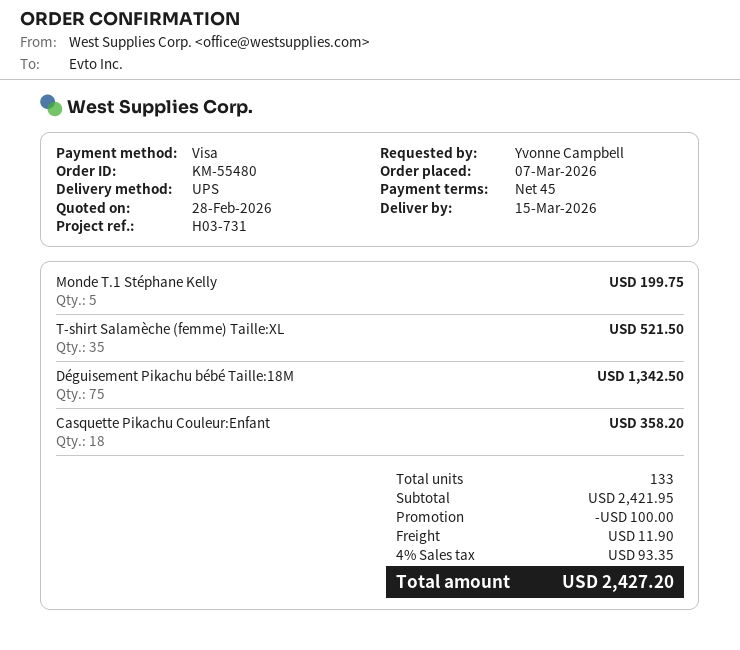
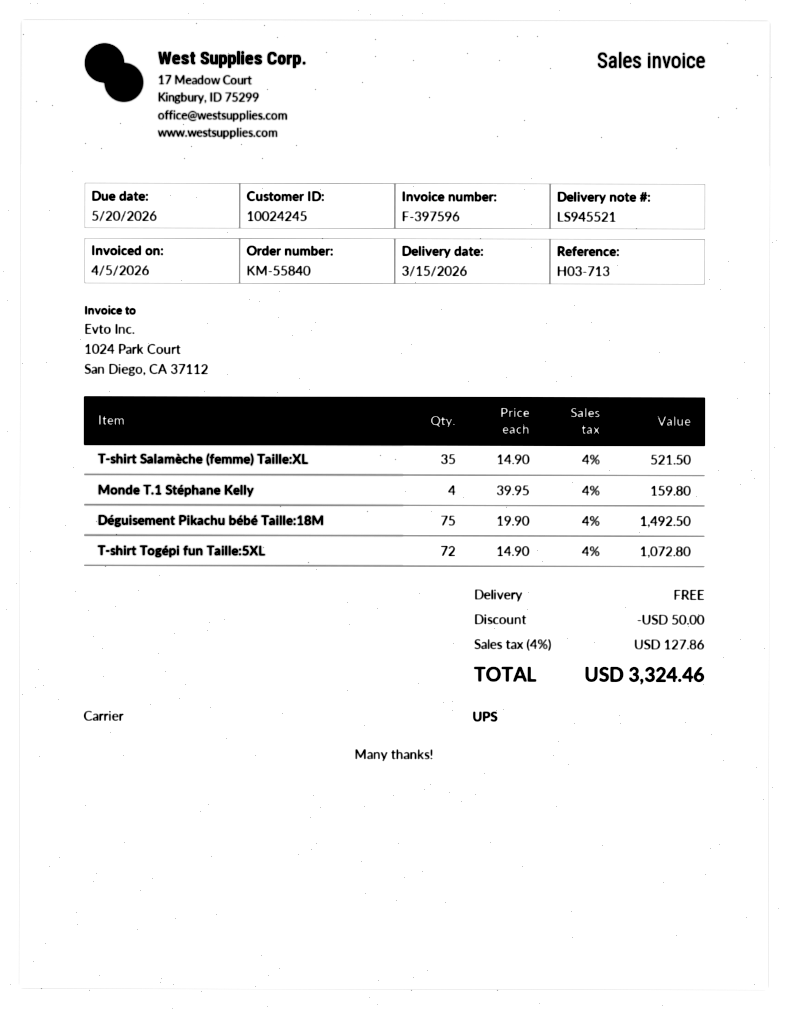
order number: KM-55480 -> KM-55840
reference: H03-731 -> H03-713
Monde T.1 Stéphane Kelly: 5 for 199.75 -> 4 for 159.80
Déguisement Pikachu bébé Taille:18M: 75 for 1342.50 -> 75 for 1492.50
Casquette Pikachu Couleur:Enfant: 18 for 358.20 -> none
T-shirt Togépi fun Taille:5XL: none -> 72 for 1072.80
discount: 100.00 -> 50.00
shipping: 11.90 -> 0.00
tax: 4% = 93.35 -> 4% = 127.86
total: 2427.20 -> 3324.46

